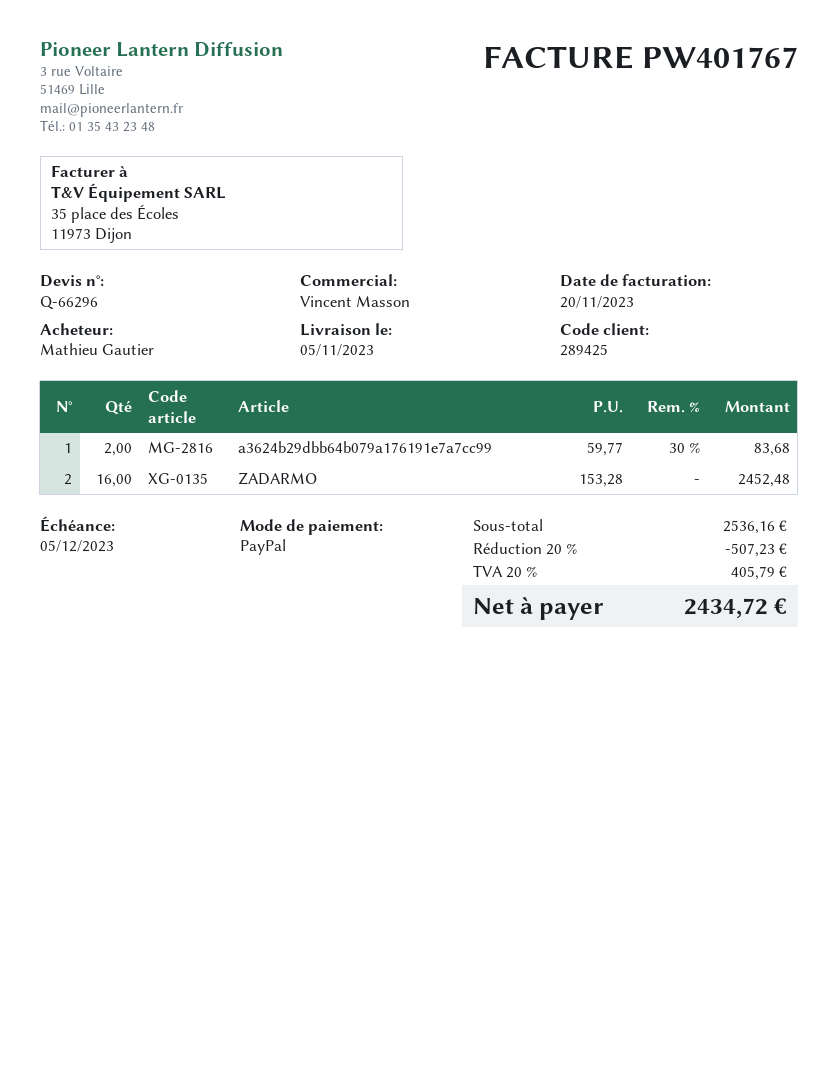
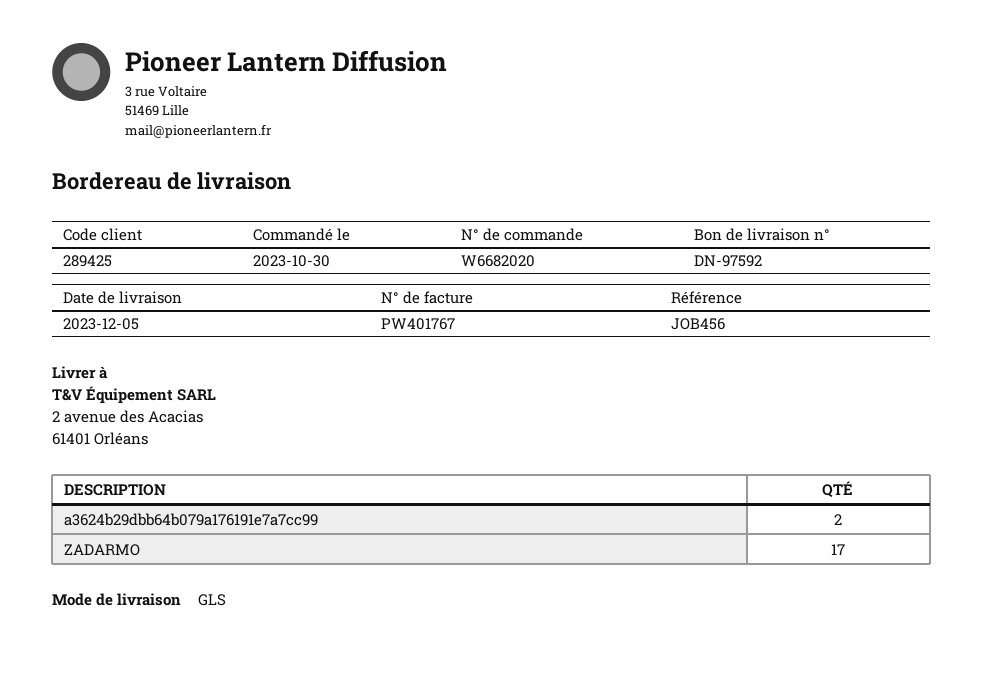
delivery date: 2023-11-05 -> 2023-12-05
ZADARMO: 16 -> 17

